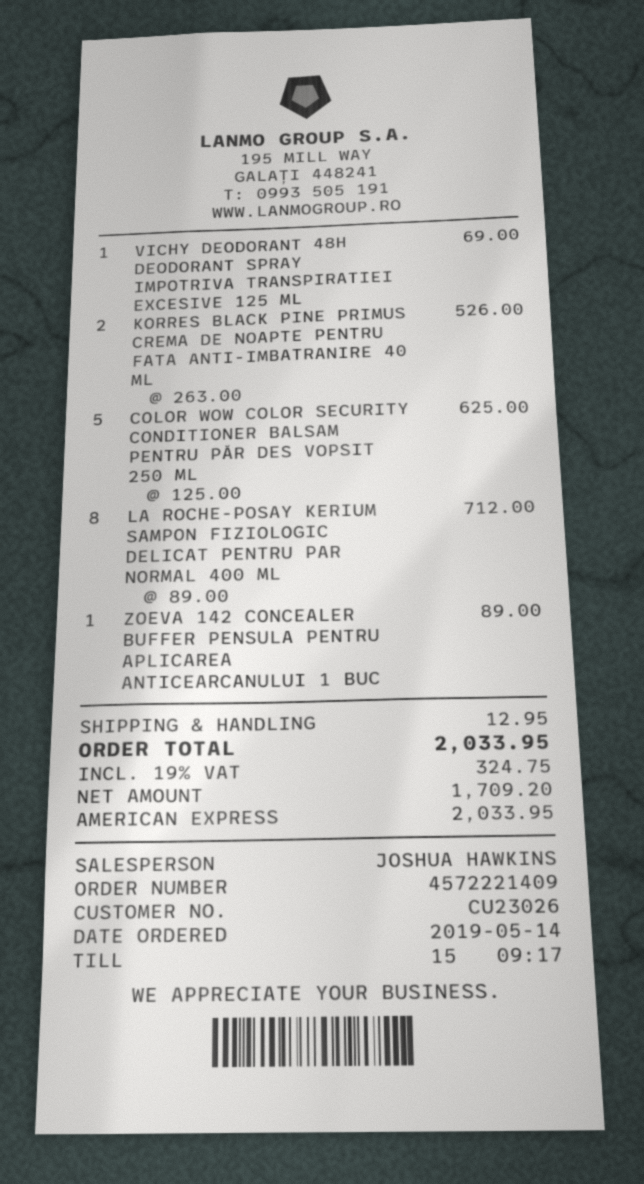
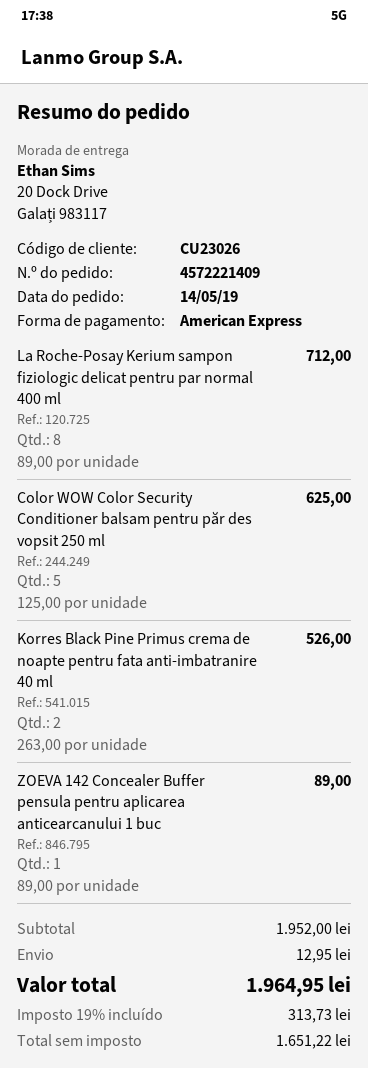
VICHY DEODORANT 48H DEODORANT SPRAY IMPOTRIVA TRANSPIRATIEI EXCESIVE 125 ML: 1 x 69.00 = 69.00 -> none
net: 1709.20 -> 1651.22
tax: 19% = 324.75 -> 19% = 313.73
total: 2033.95 -> 1964.95

